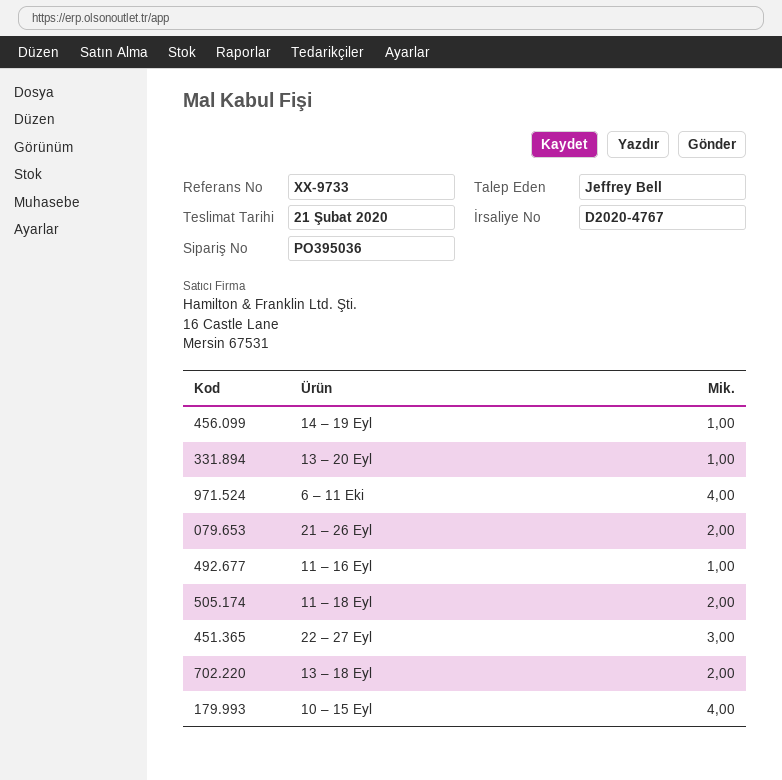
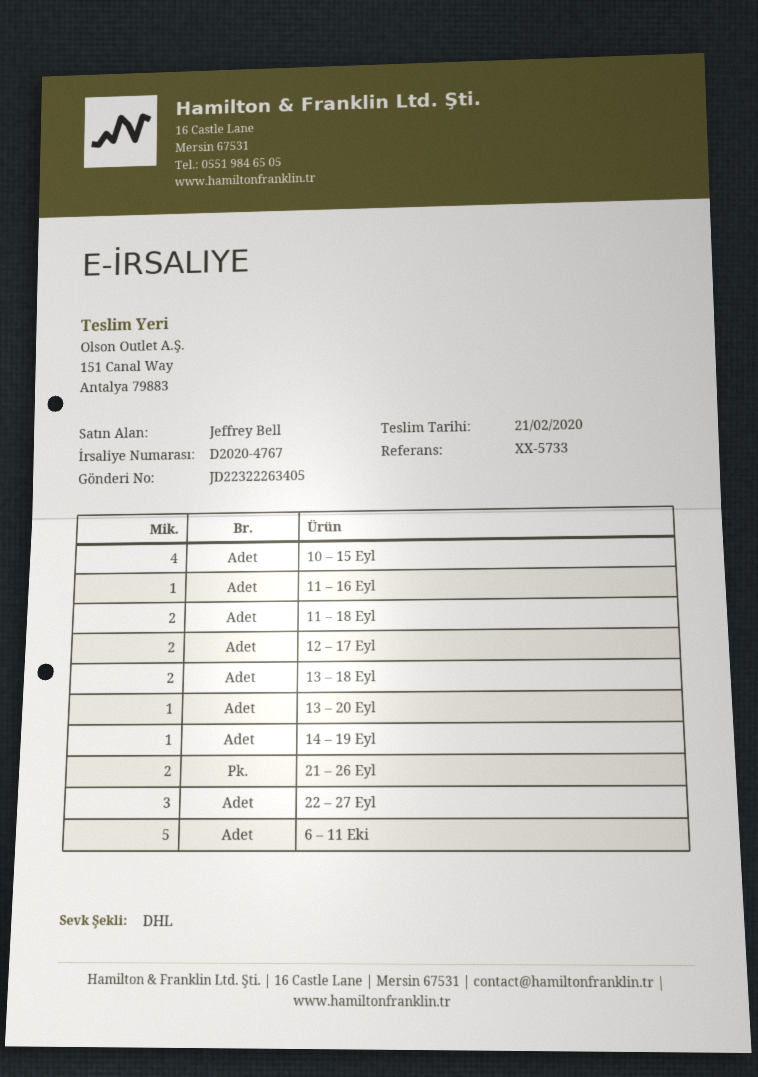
reference: XX-9733 -> XX-5733
6 – 11 Eki: 4 -> 5
12 – 17 Eyl: none -> 2

